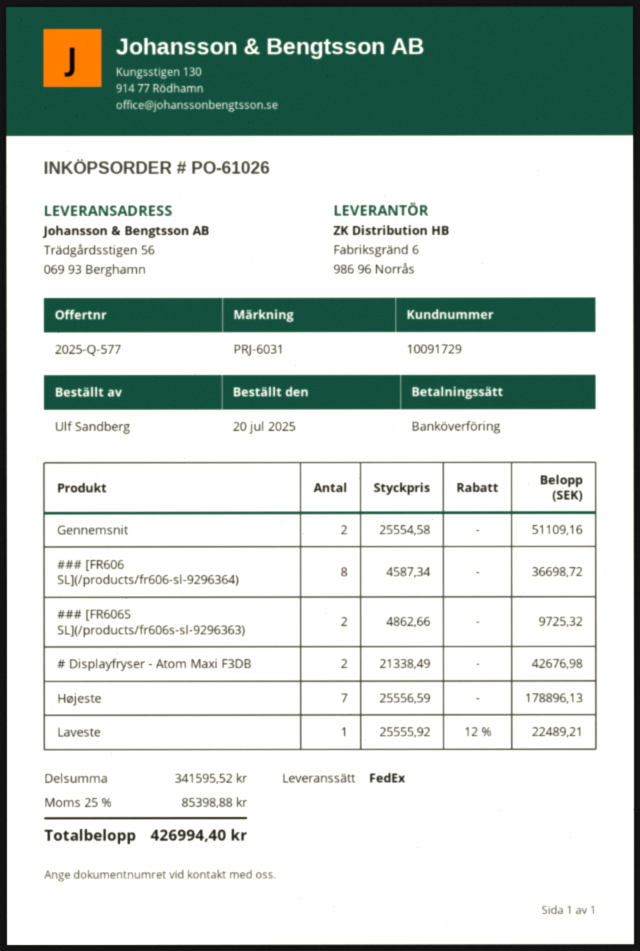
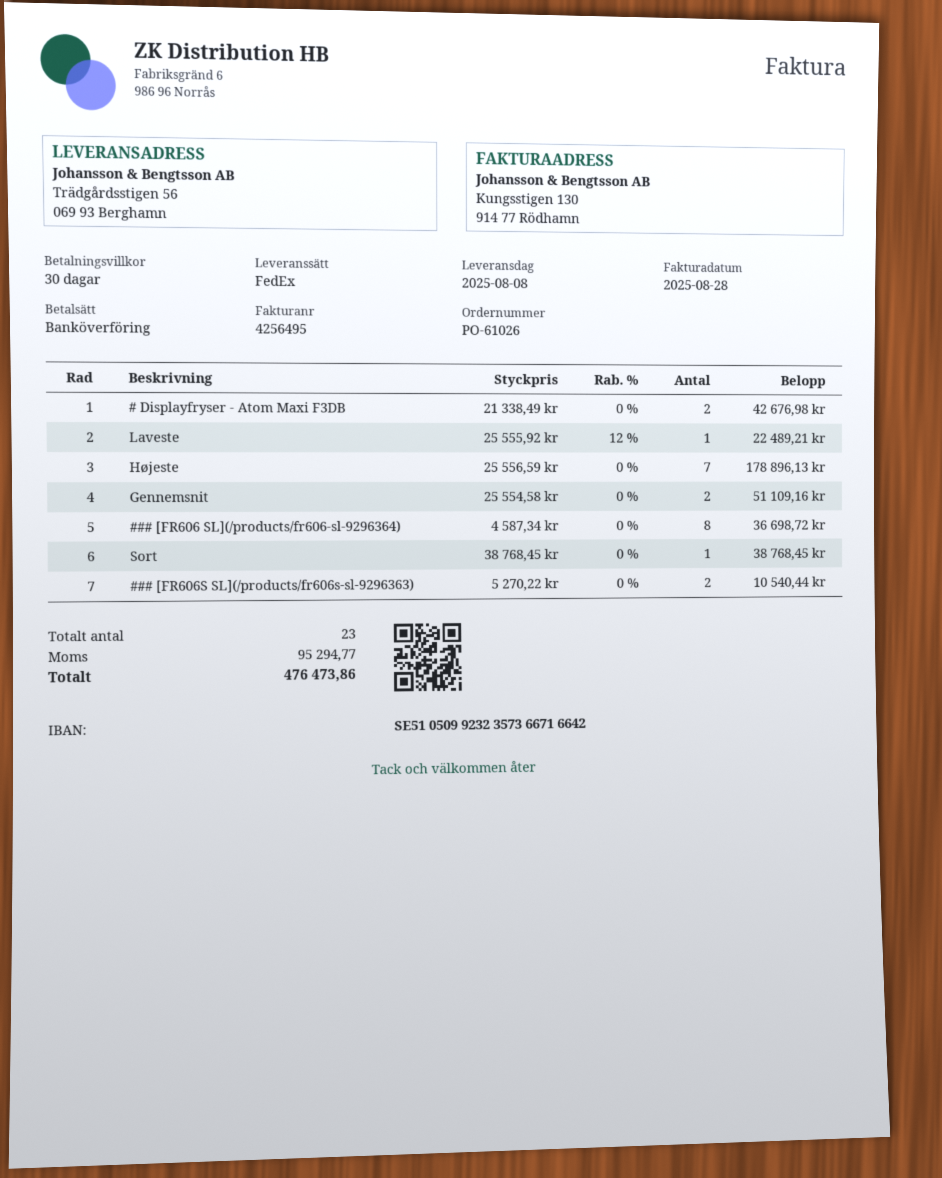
### [FR606S SL](/products/fr606s-sl-9296363): 2 x 4862.66 = 9725.32 -> 2 x 5270.22 = 10540.44
Sort: none -> 1 x 38768.45 = 38768.45
tax: 85398.88 -> 95294.77
total: 426994.40 -> 476473.86

